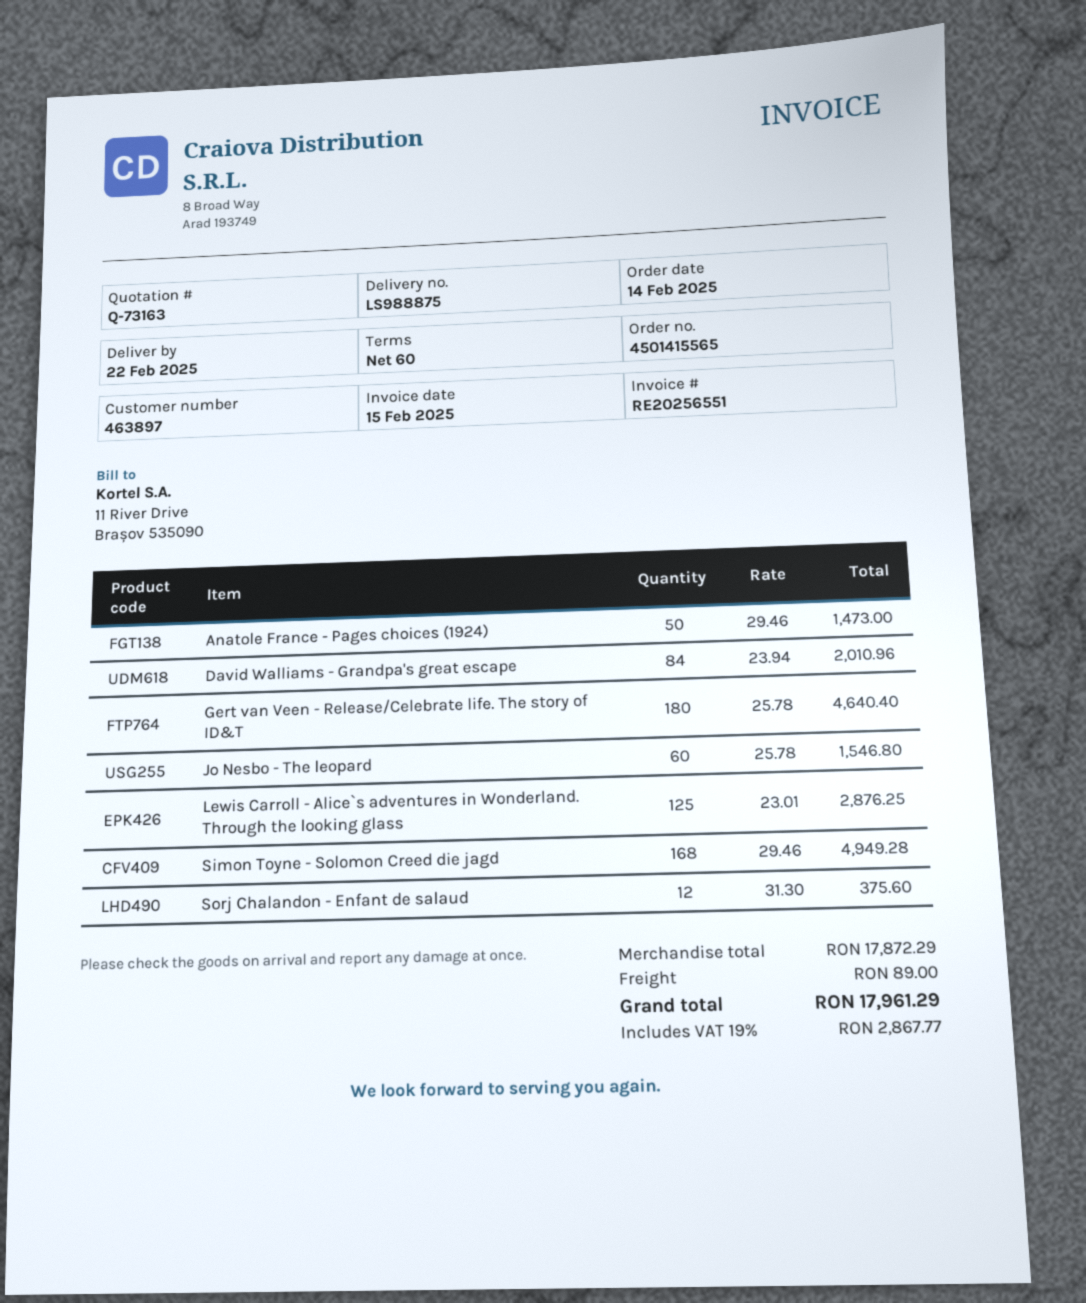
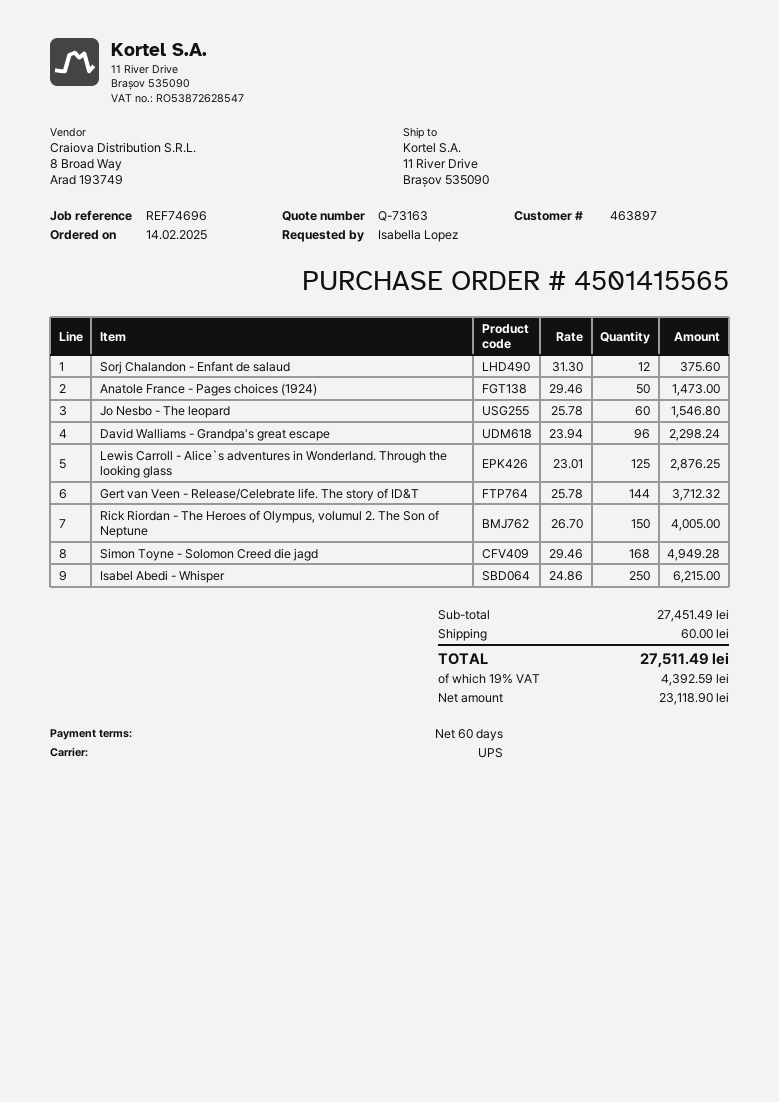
David Walliams - Grandpa's great escape: 84 x 23.94 = 2010.96 -> 96 x 23.94 = 2298.24
Gert van Veen - Release/Celebrate life. The story of ID&T: 180 x 25.78 = 4640.40 -> 144 x 25.78 = 3712.32
Rick Riordan - The Heroes of Olympus, volumul 2. The Son of Neptune: none -> 150 x 26.70 = 4005.00
Isabel Abedi - Whisper: none -> 250 x 24.86 = 6215.00
subtotal: 17872.29 -> 27451.49
shipping: 89.00 -> 60.00
tax: 19% = 2867.77 -> 19% = 4392.59
total: 17961.29 -> 27511.49

